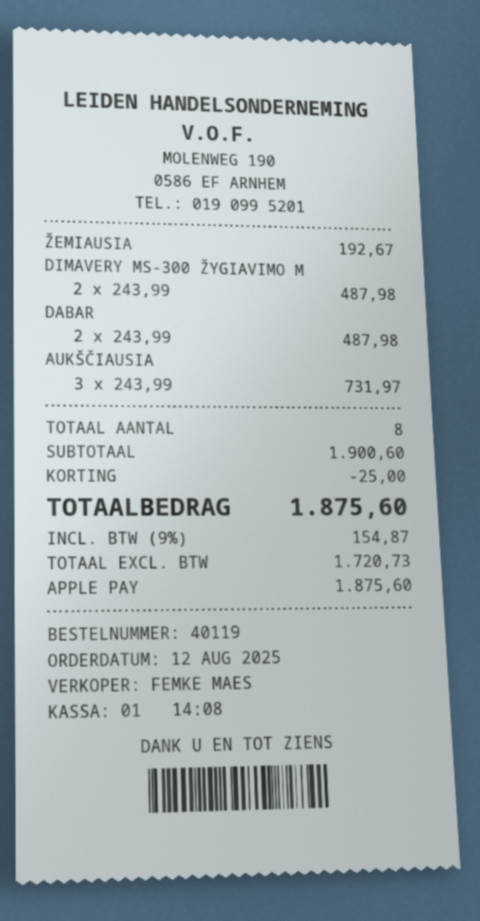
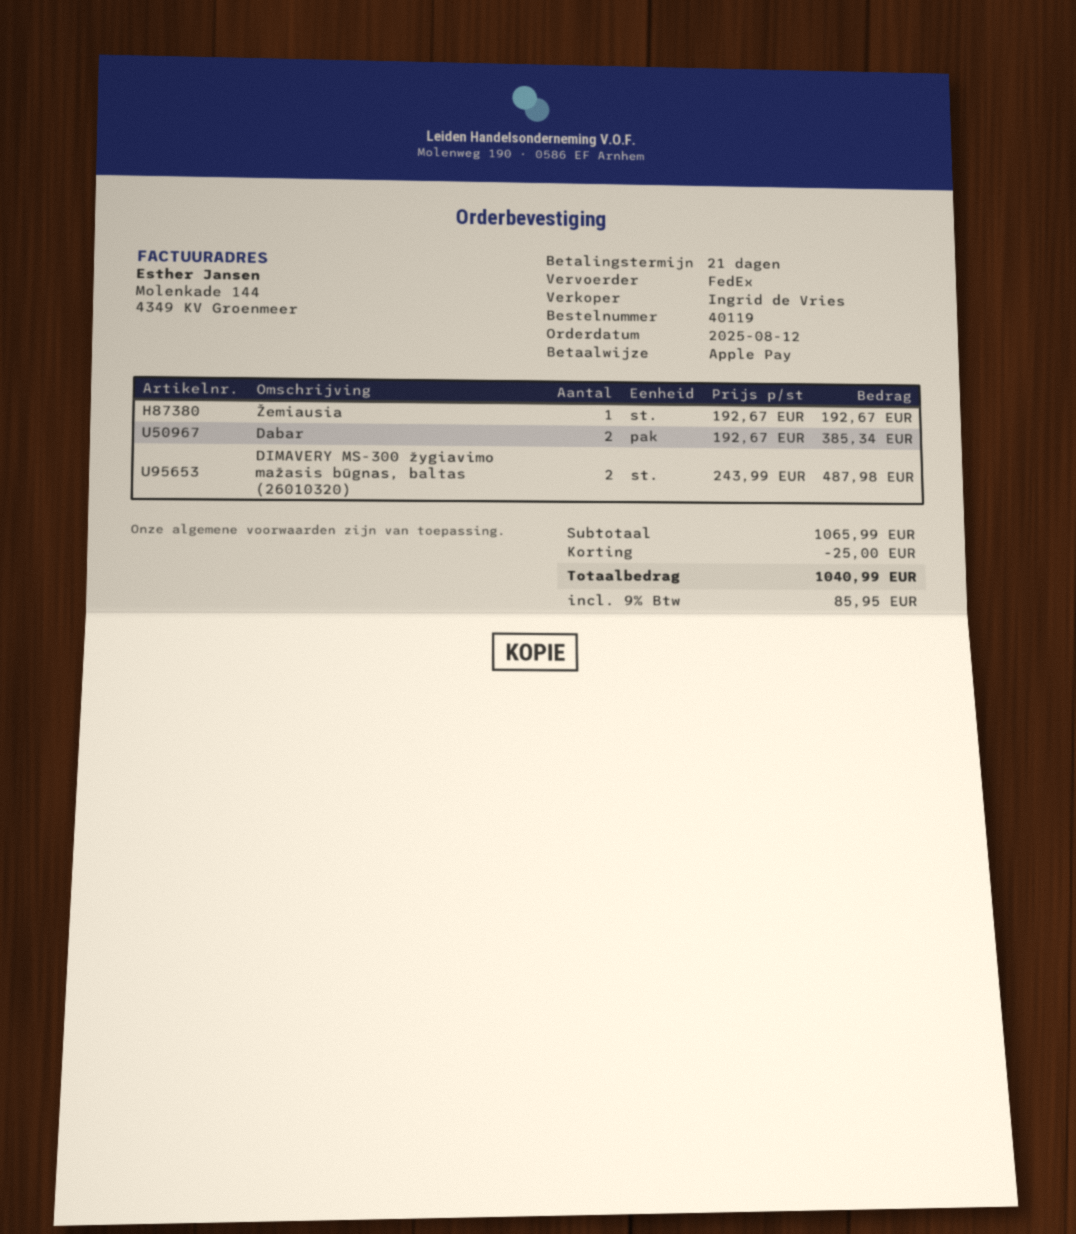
sales rep: FEMKE MAES -> Ingrid de Vries
DABAR: 2 x 243.99 = 487.98 -> 2 x 192.67 = 385.34
AUKŠČIAUSIA: 3 x 243.99 = 731.97 -> none
subtotal: 1900.60 -> 1065.99
tax: 9% = 154.87 -> 9% = 85.95
total: 1875.60 -> 1040.99

